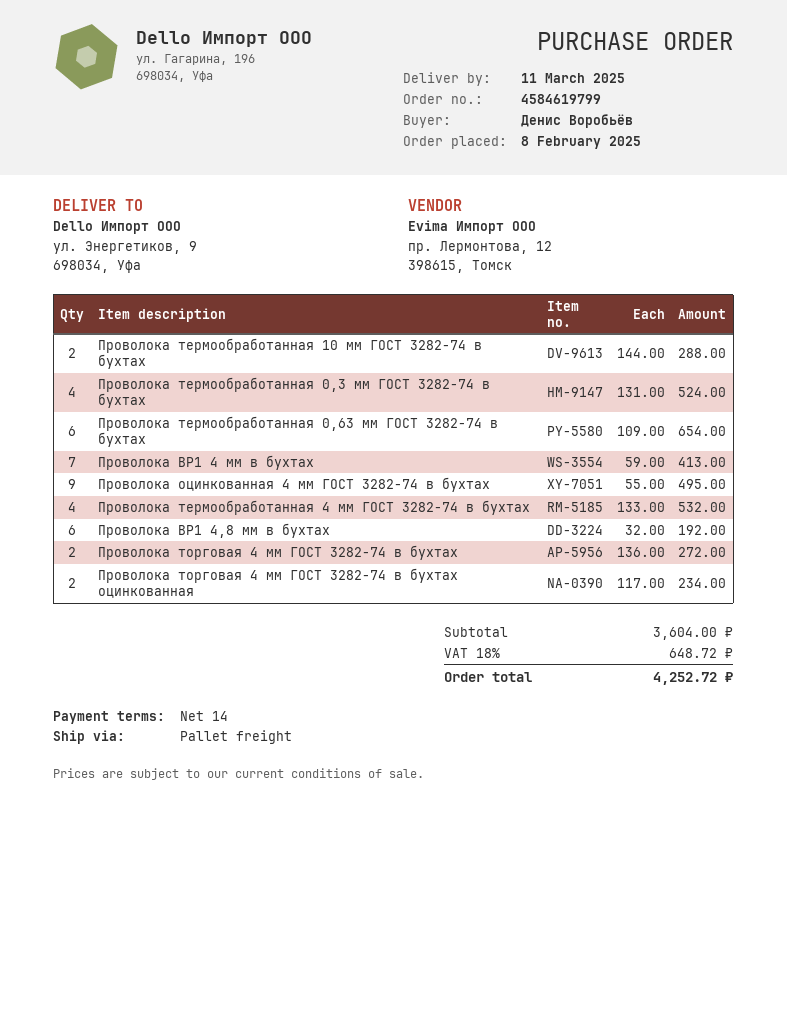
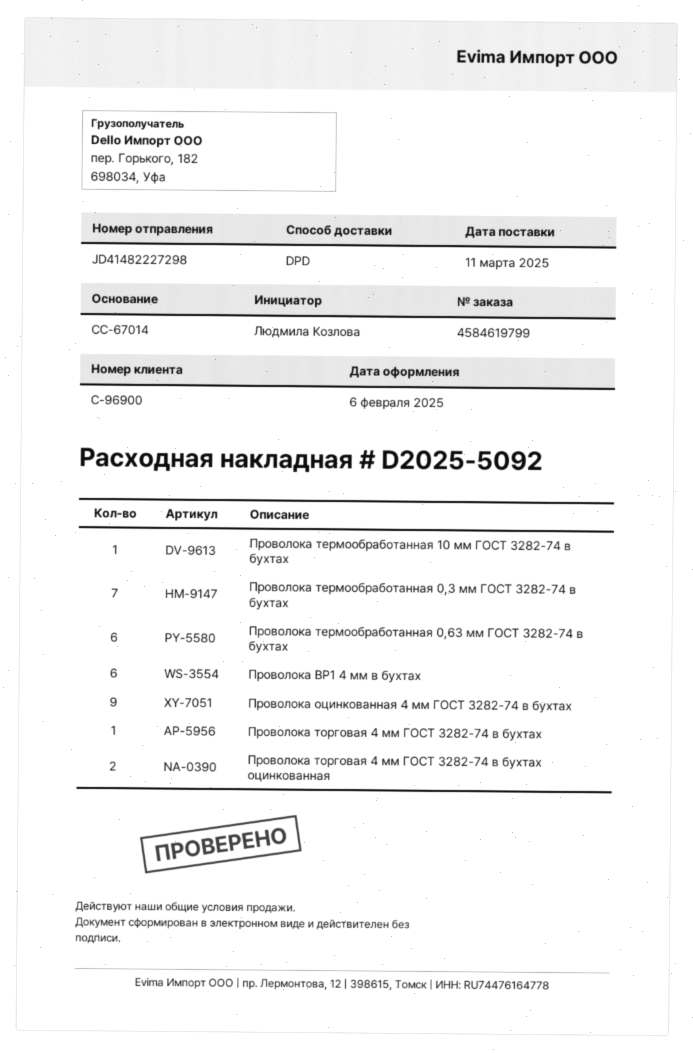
order date: 2025-02-08 -> 2025-02-06
ordered by: Денис Воробьёв -> Людмила Козлова
shipping method: pallet freight -> DPD
ship to: ул. Энергетиков, 9, 698034, Уфа -> пер. Горького, 182, 698034, Уфа
Проволока термообработанная 10 мм ГОСТ 3282-74 в бухтах: 2 -> 1
Проволока термообработанная 0,3 мм ГОСТ 3282-74 в бухтах: 4 -> 7
Проволока ВР1 4 мм в бухтах: 7 -> 6
Проволока термообработанная 4 мм ГОСТ 3282-74 в бухтах: 4 -> none
Проволока ВР1 4,8 мм в бухтах: 6 -> none
Проволока торговая 4 мм ГОСТ 3282-74 в бухтах: 2 -> 1

